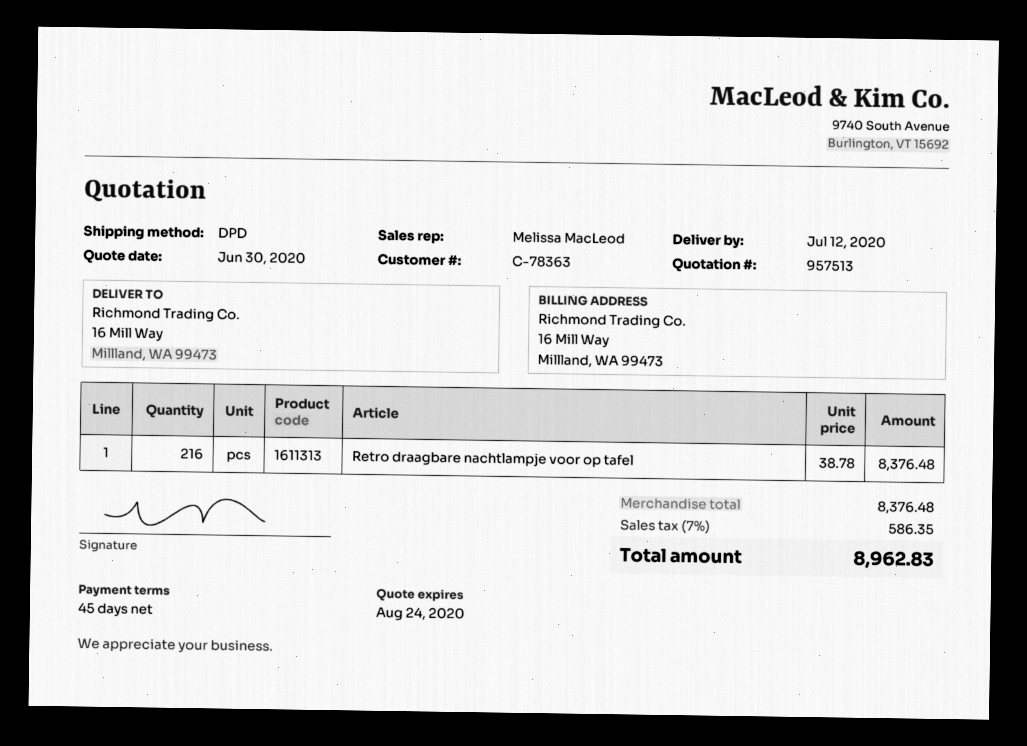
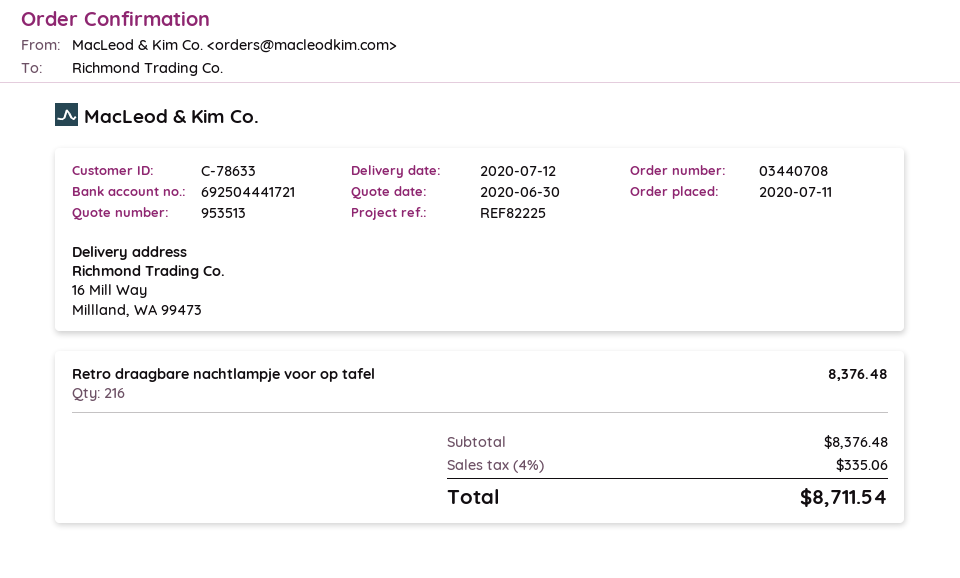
quote number: 957513 -> 953513
customer number: C-78363 -> C-78633
tax: 7% = 586.35 -> 4% = 335.06
total: 8962.83 -> 8711.54

